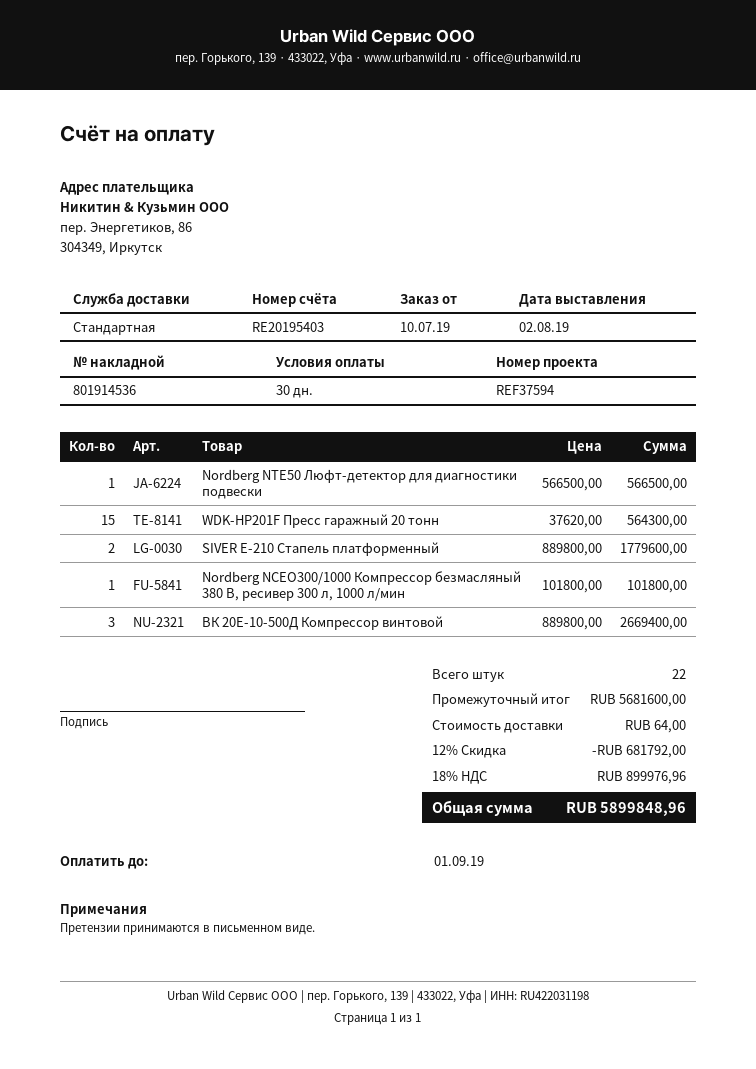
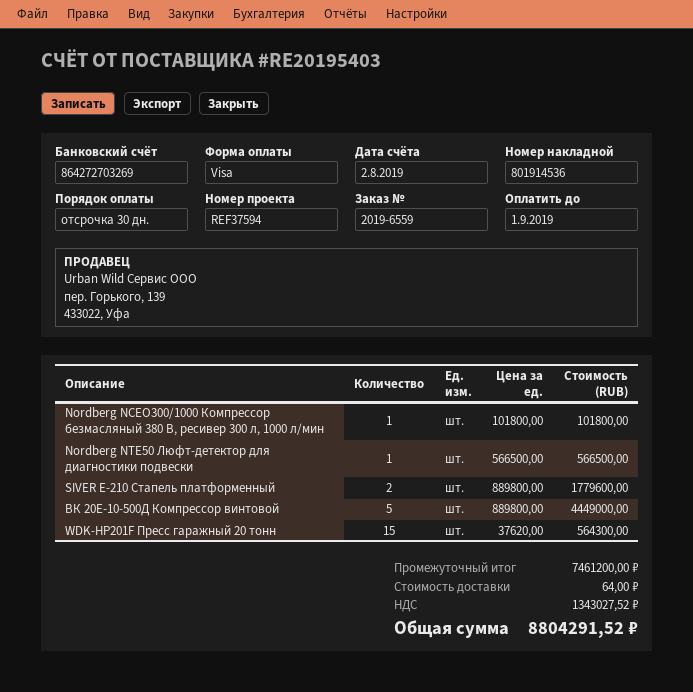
ВК 20Е-10-500Д Компрессор винтовой: 3 x 889800.00 = 2669400.00 -> 5 x 889800.00 = 4449000.00
subtotal: 5681600.00 -> 7461200.00
discount: 12% = 681792.00 -> none
tax: 899976.96 -> 1343027.52
total: 5899848.96 -> 8804291.52

